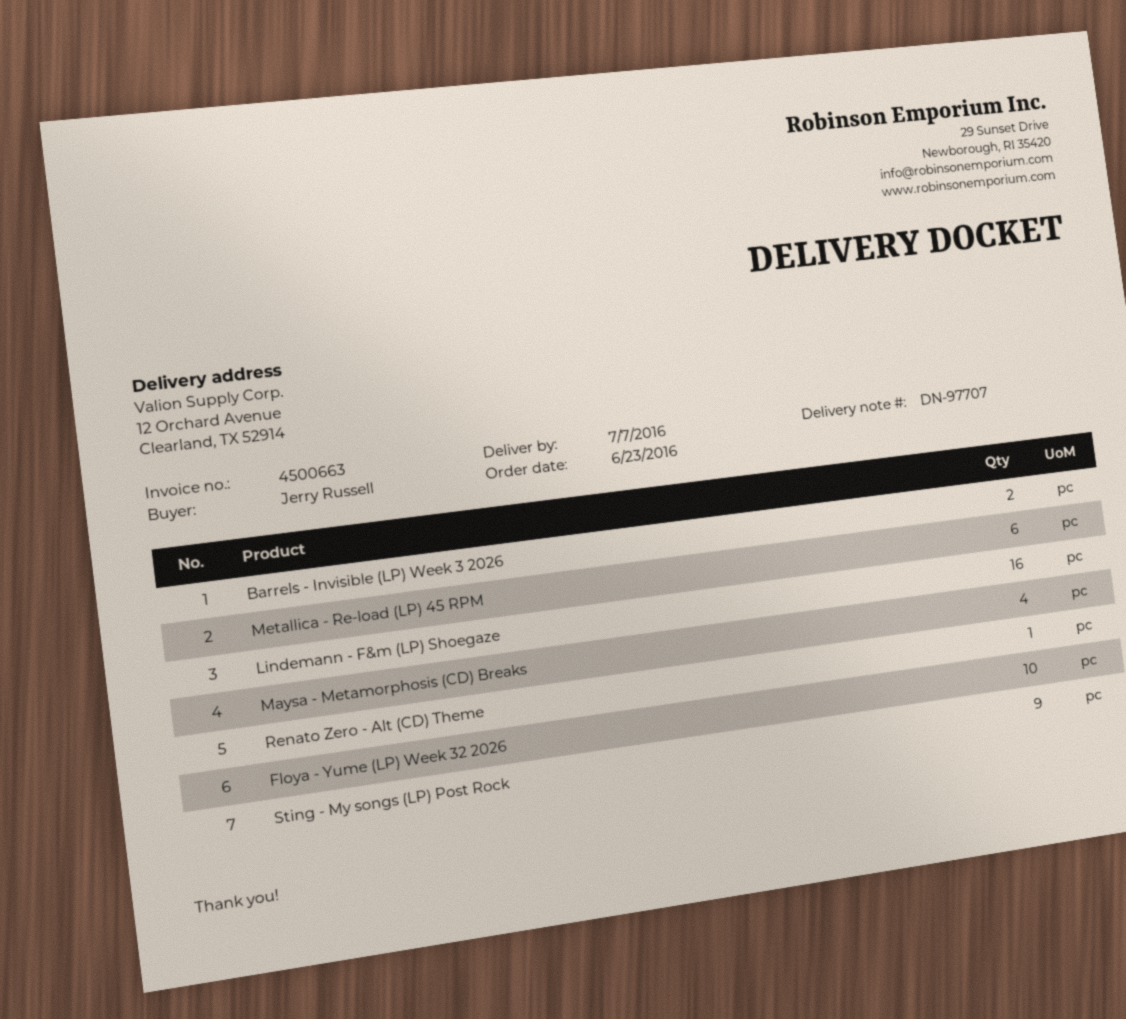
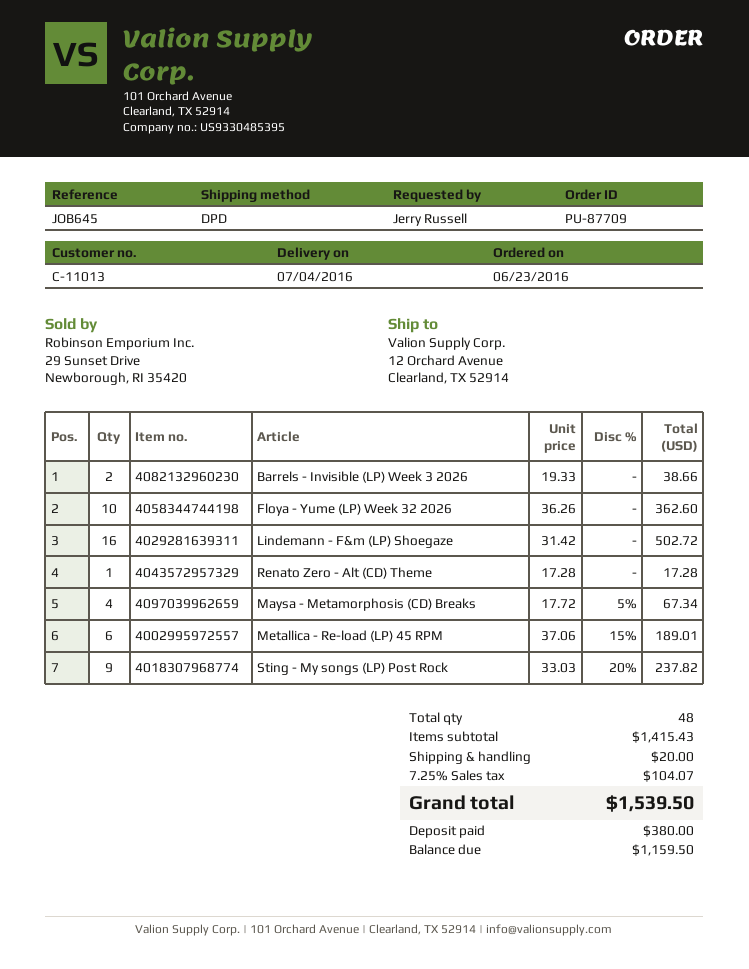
delivery date: 2016-07-07 -> 2016-07-04

